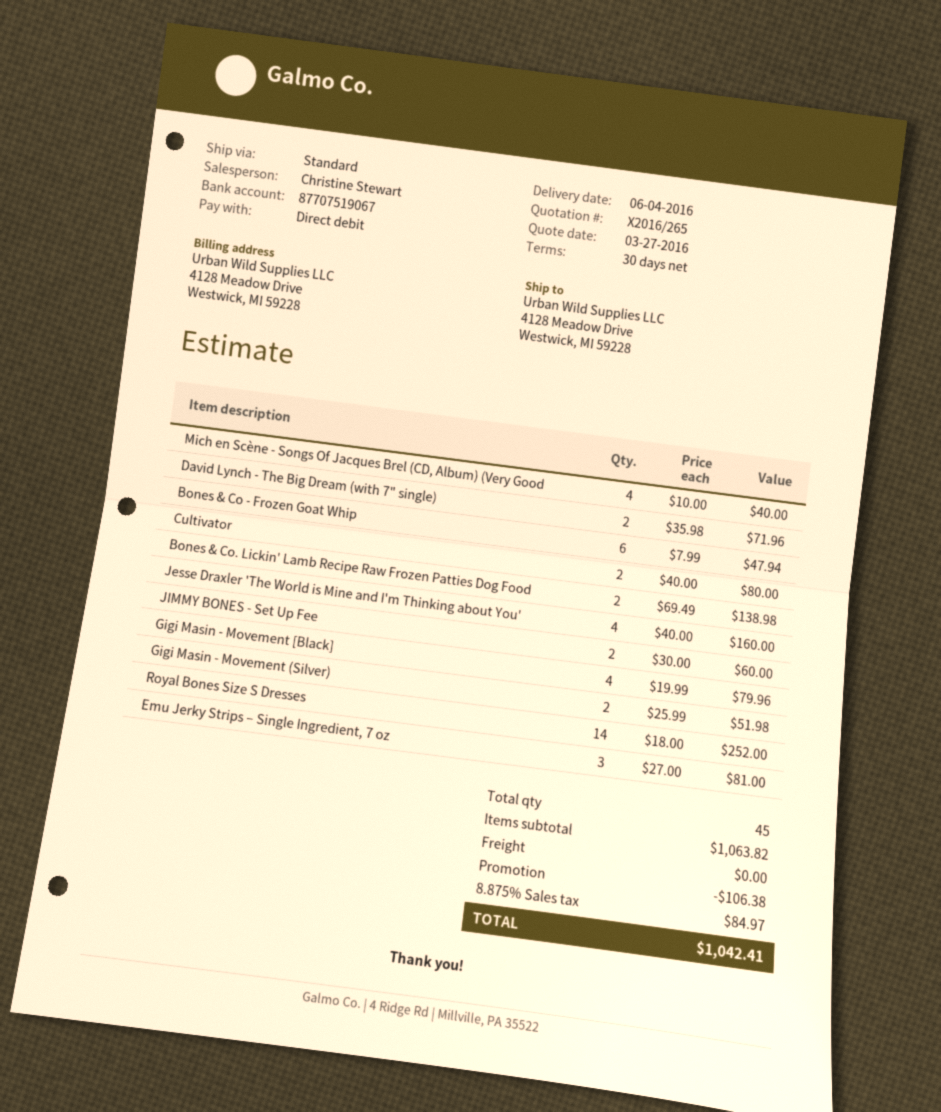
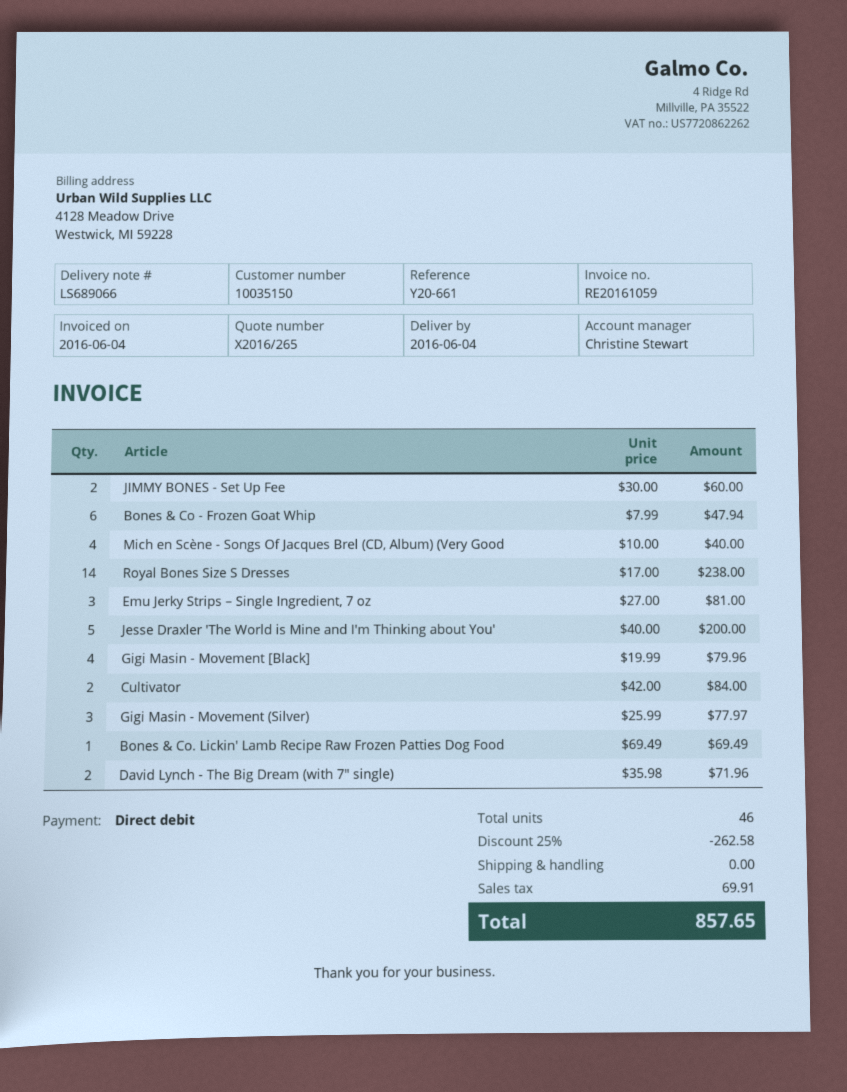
Cultivator: 2 x 40.00 = 80.00 -> 2 x 42.00 = 84.00
Bones & Co. Lickin' Lamb Recipe Raw Frozen Patties Dog Food: 2 x 69.49 = 138.98 -> 1 x 69.49 = 69.49
Jesse Draxler 'The World is Mine and I'm Thinking about You': 4 x 40.00 = 160.00 -> 5 x 40.00 = 200.00
Gigi Masin - Movement (Silver): 2 x 25.99 = 51.98 -> 3 x 25.99 = 77.97
Royal Bones Size S Dresses: 14 x 18.00 = 252.00 -> 14 x 17.00 = 238.00
total quantity: 45 -> 46
discount: 106.38 -> 262.58
tax: 84.97 -> 69.91
total: 1042.41 -> 857.65

